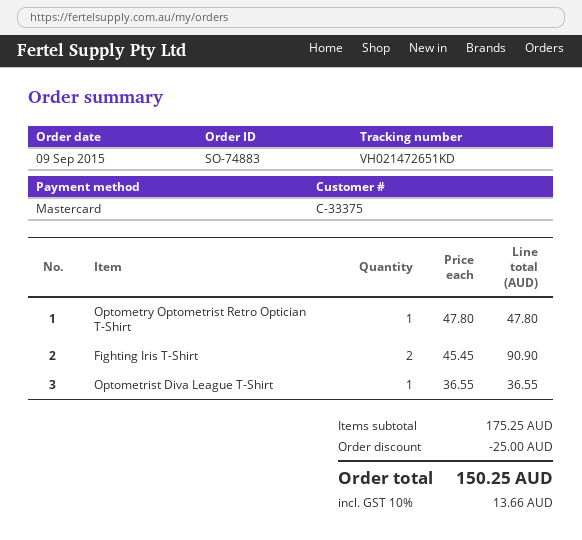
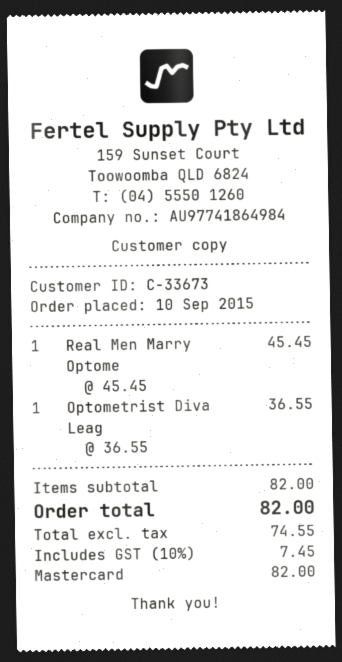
order date: 2015-09-09 -> 2015-09-10
customer number: C-33375 -> C-33673
Optometry Optometrist Retro Optician T-Shirt: 1 x 47.80 = 47.80 -> none
Fighting Iris T-Shirt: 2 x 45.45 = 90.90 -> none
Real Men Marry Optome: none -> 1 x 45.45 = 45.45
subtotal: 175.25 -> 82.00
discount: 25.00 -> none
tax: 10% = 13.66 -> 10% = 7.45
total: 150.25 -> 82.00

